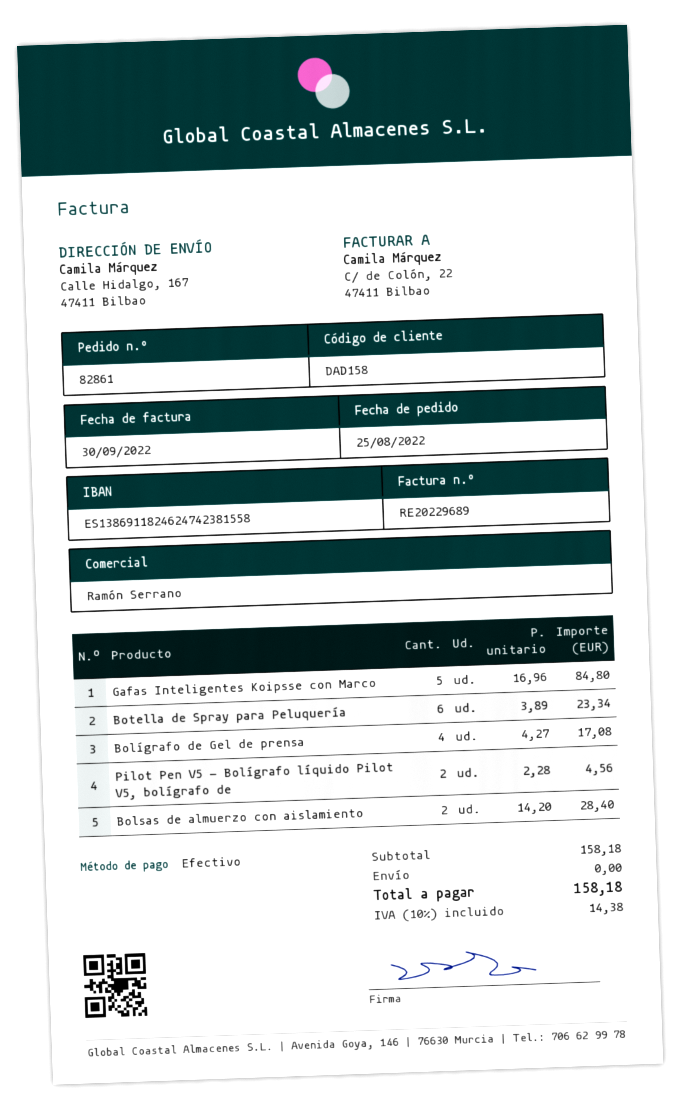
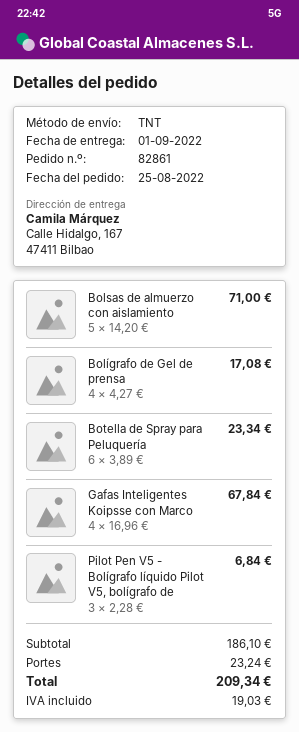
Gafas Inteligentes Koipsse con Marco: 5 x 16.96 = 84.80 -> 4 x 16.96 = 67.84
Pilot Pen V5 - Bolígrafo líquido Pilot V5, bolígrafo de: 2 x 2.28 = 4.56 -> 3 x 2.28 = 6.84
Bolsas de almuerzo con aislamiento: 2 x 14.20 = 28.40 -> 5 x 14.20 = 71.00
subtotal: 158.18 -> 186.10
shipping: 0.00 -> 23.24
tax: 14.38 -> 19.03
total: 158.18 -> 209.34

